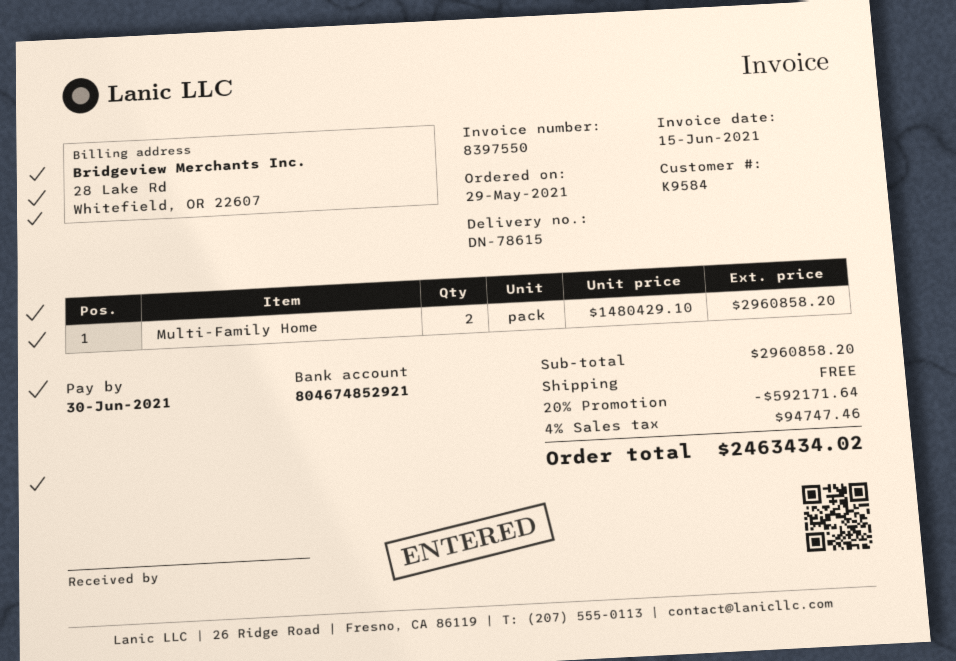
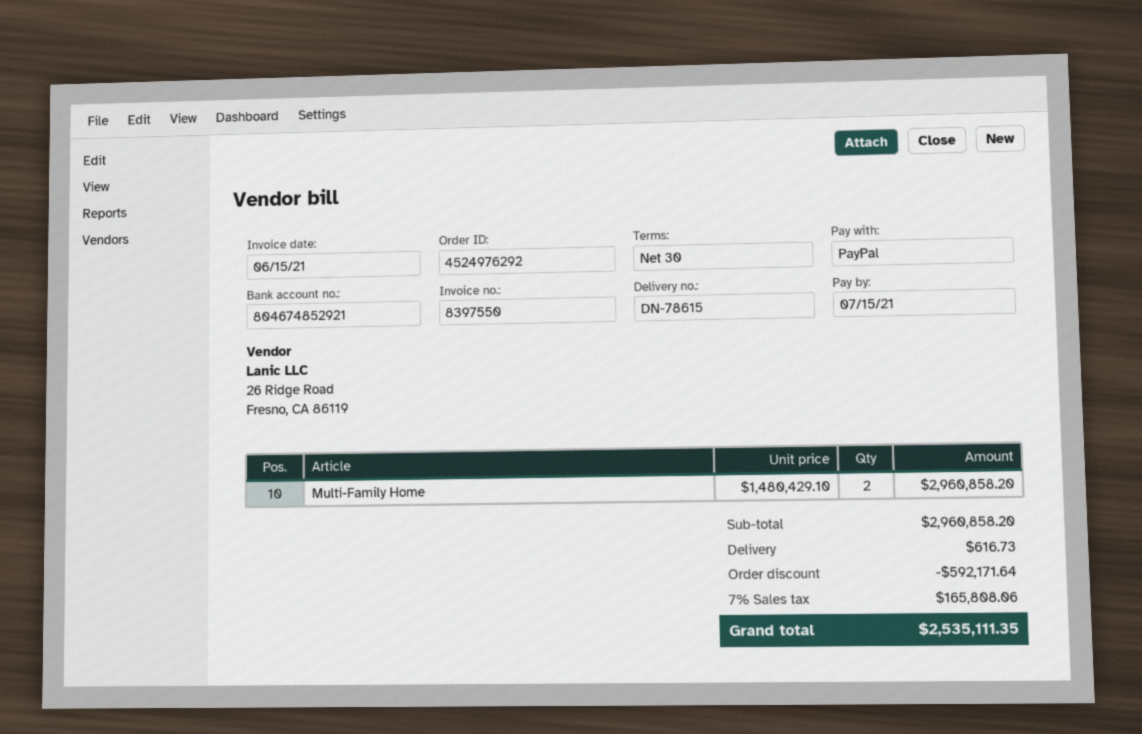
due date: 2021-06-30 -> 2021-07-15
shipping: 0.00 -> 616.73
tax: 4% = 94747.46 -> 7% = 165808.06
total: 2463434.02 -> 2535111.35

